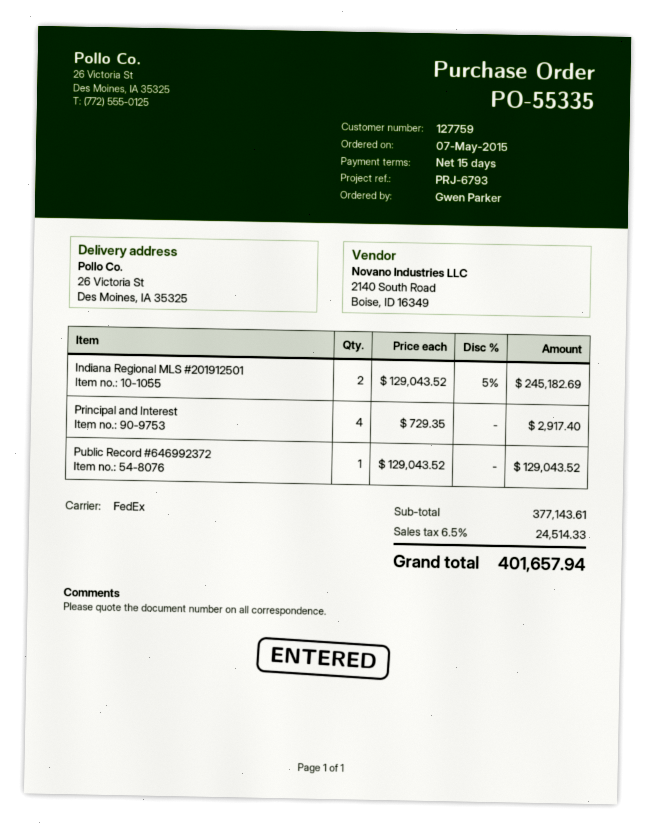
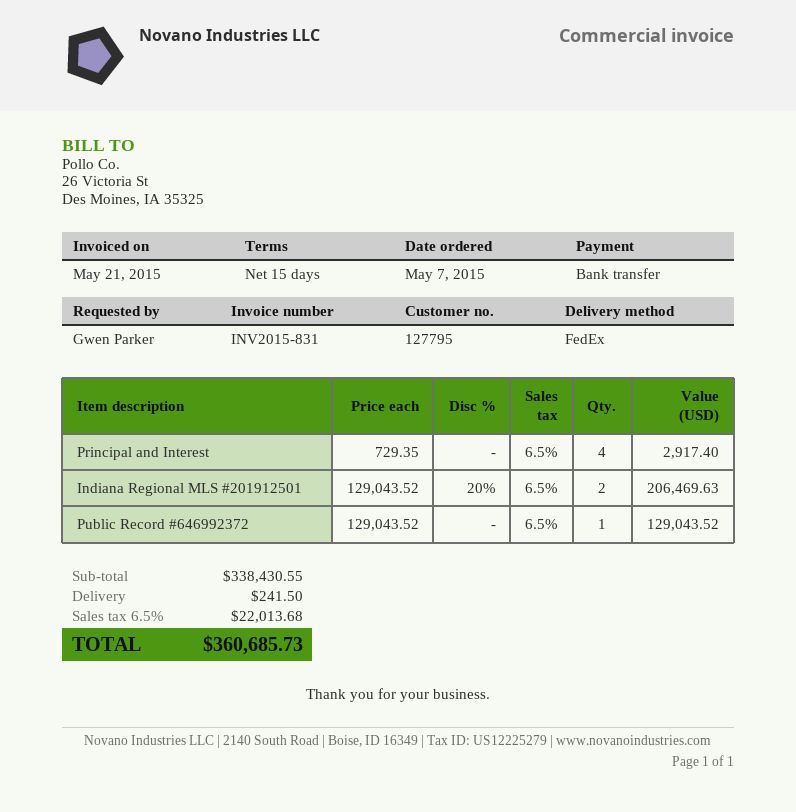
customer number: 127759 -> 127795
Indiana Regional MLS #201912501: 2 x 129043.52 - 5% = 245182.69 -> 2 x 129043.52 - 20% = 206469.63
subtotal: 377143.61 -> 338430.55
shipping: none -> 241.50
tax: 6.5% = 24514.33 -> 6.5% = 22013.68
total: 401657.94 -> 360685.73

